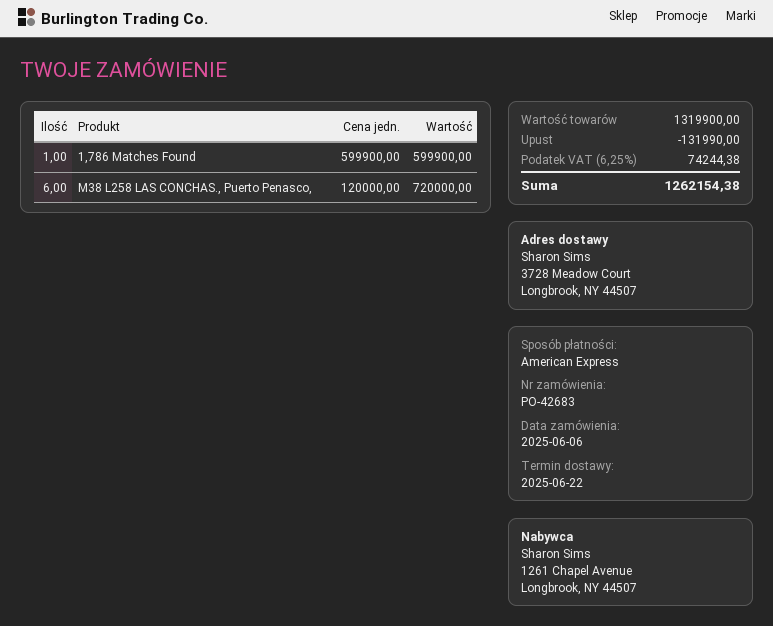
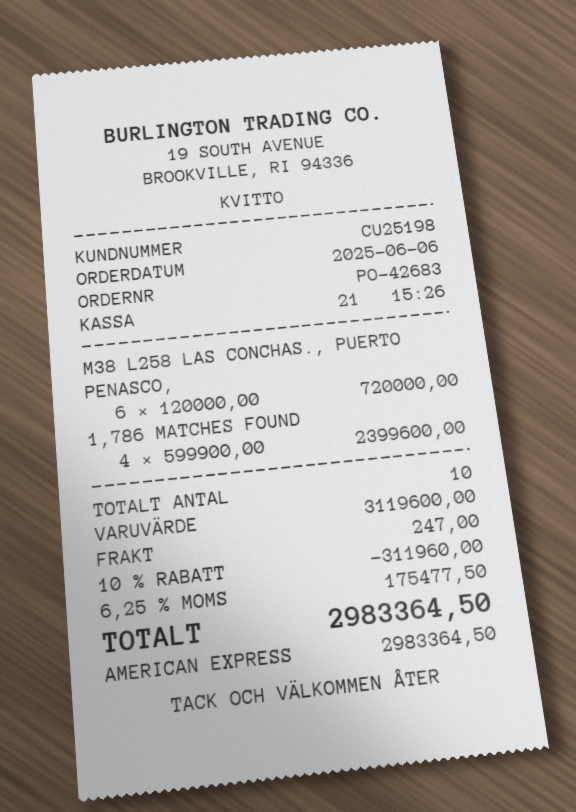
1,786 Matches Found: 1 x 599900.00 = 599900.00 -> 4 x 599900.00 = 2399600.00
subtotal: 1319900.00 -> 3119600.00
discount: 131990.00 -> 311960.00
shipping: none -> 247.00
tax: 6.25% = 74244.38 -> 6.25% = 175477.50
total: 1262154.38 -> 2983364.50

